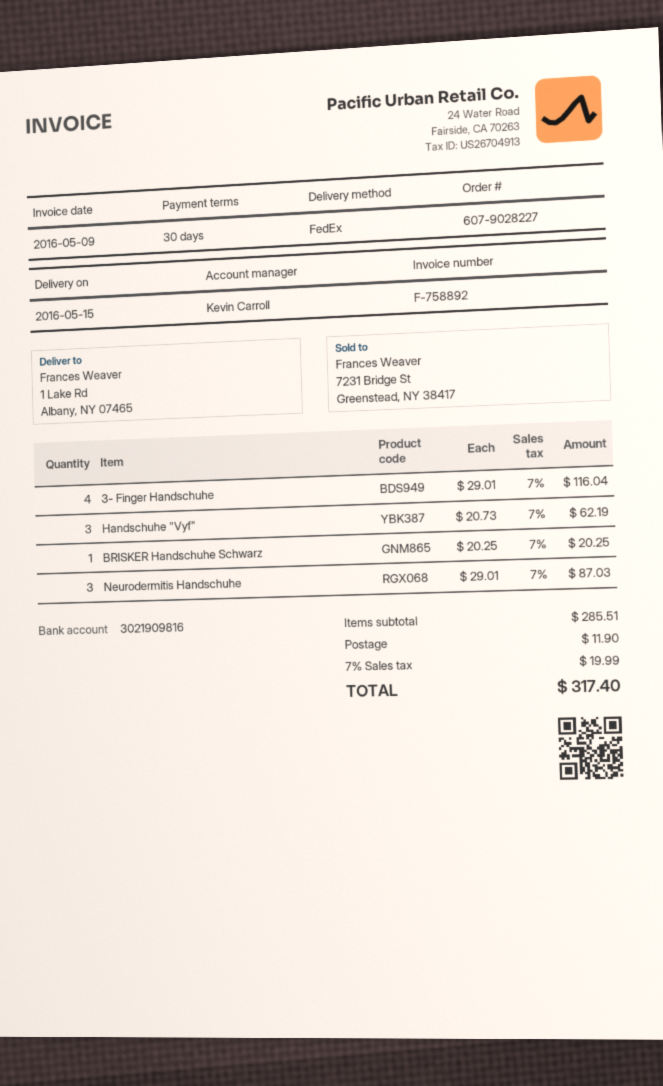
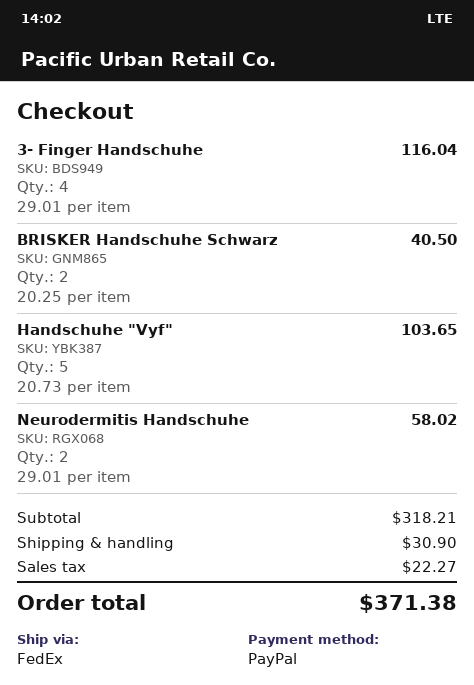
Handschuhe "Vyf": 3 x 20.73 = 62.19 -> 5 x 20.73 = 103.65
BRISKER Handschuhe Schwarz: 1 x 20.25 = 20.25 -> 2 x 20.25 = 40.50
Neurodermitis Handschuhe: 3 x 29.01 = 87.03 -> 2 x 29.01 = 58.02
subtotal: 285.51 -> 318.21
shipping: 11.90 -> 30.90
tax: 19.99 -> 22.27
total: 317.40 -> 371.38

